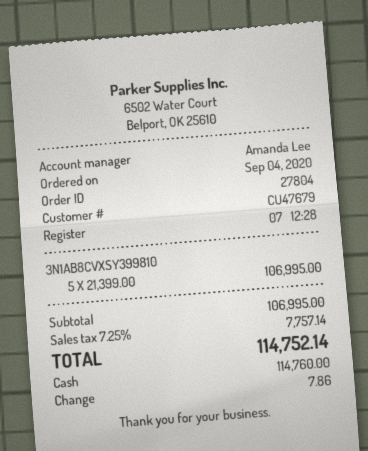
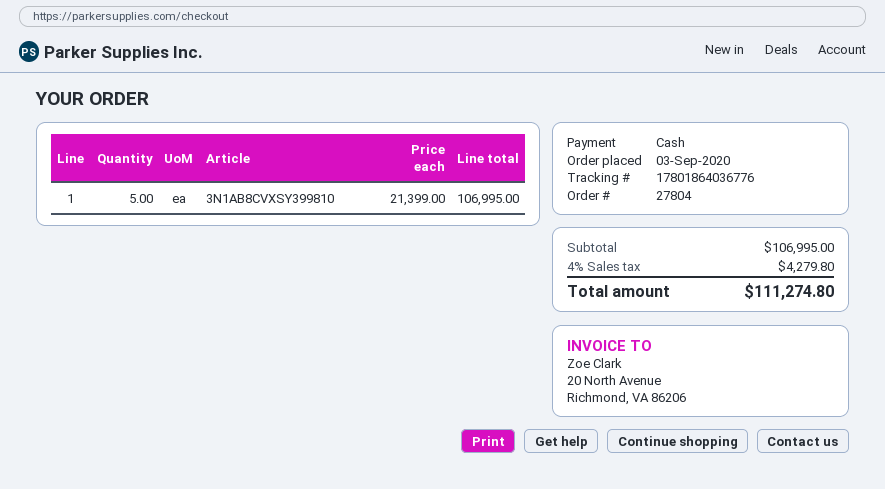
order date: 2020-09-04 -> 2020-09-03
tax: 7.25% = 7757.14 -> 4% = 4279.80
total: 114752.14 -> 111274.80

